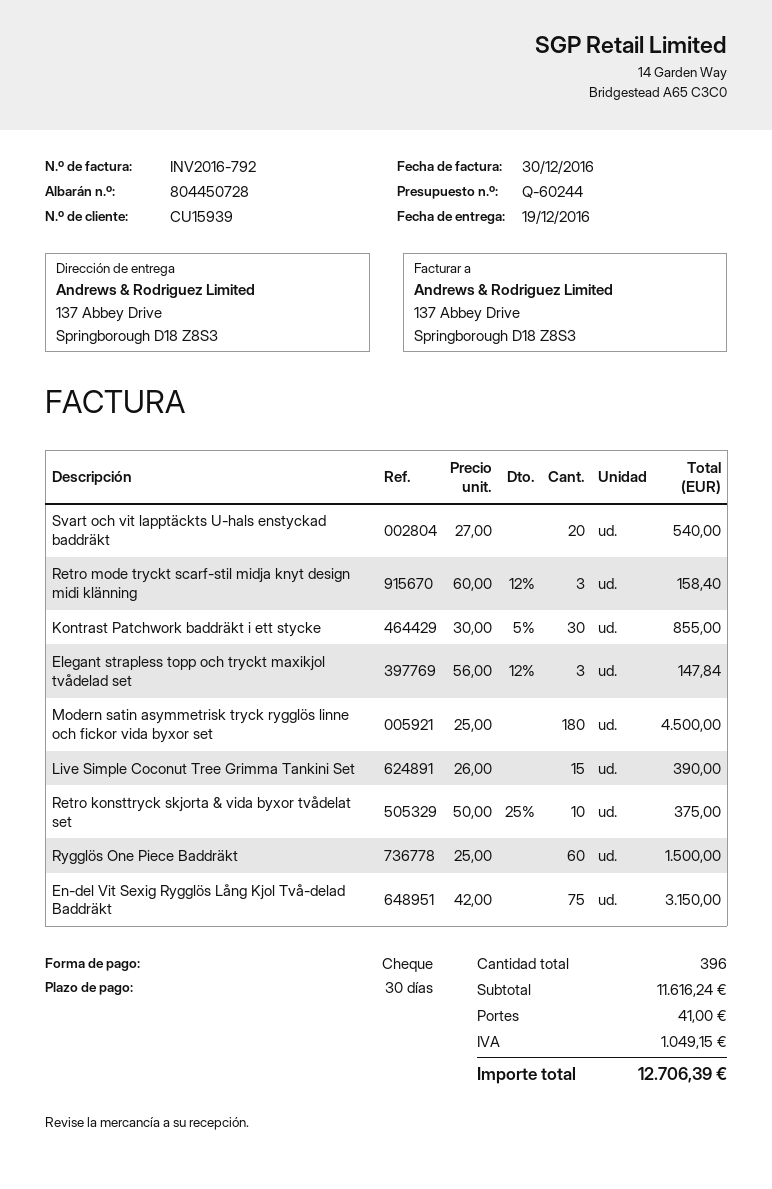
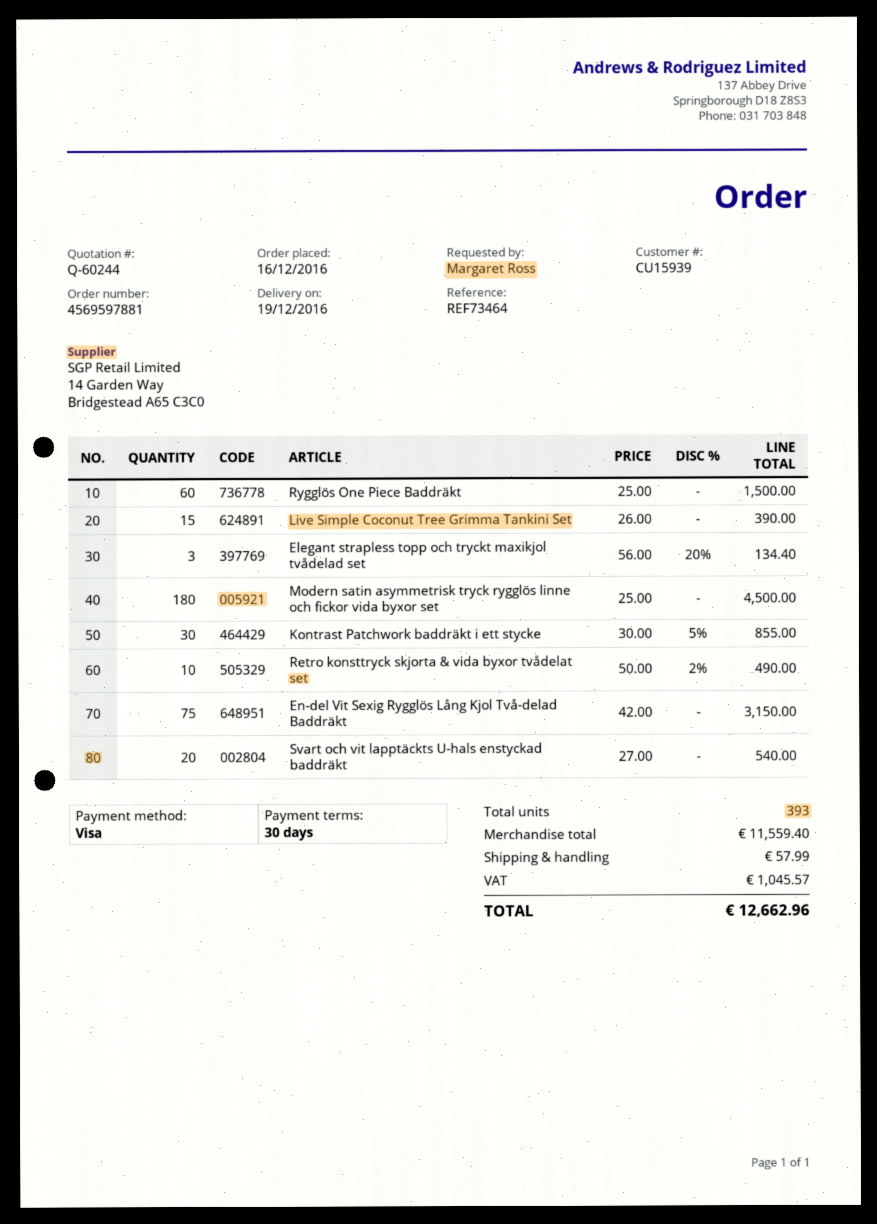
payment method: cheque -> Visa
Retro mode tryckt scarf-stil midja knyt design midi klänning: 3 x 60.00 - 12% = 158.40 -> none
Elegant strapless topp och tryckt maxikjol tvådelad set: 3 x 56.00 - 12% = 147.84 -> 3 x 56.00 - 20% = 134.40
Retro konsttryck skjorta & vida byxor tvådelat set: 10 x 50.00 - 25% = 375.00 -> 10 x 50.00 - 2% = 490.00
total quantity: 396 -> 393
subtotal: 11616.24 -> 11559.40
shipping: 41.00 -> 57.99
tax: 1049.15 -> 1045.57
total: 12706.39 -> 12662.96

